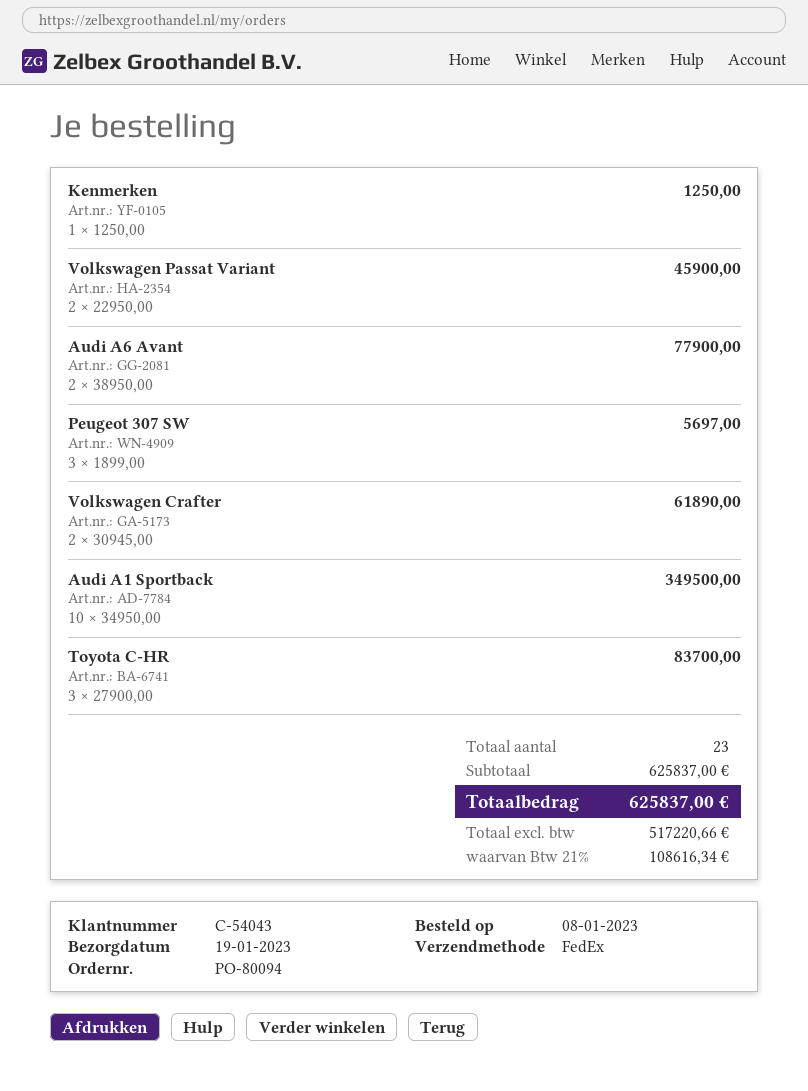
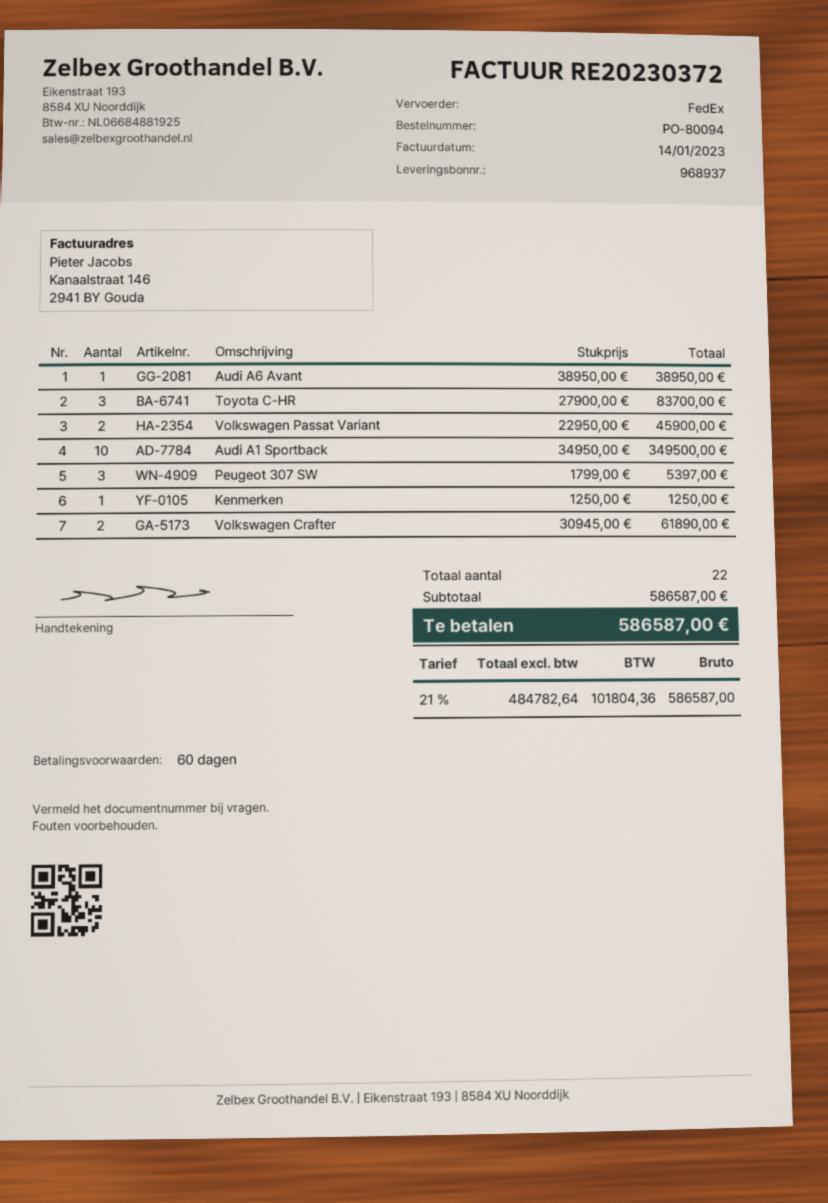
Audi A6 Avant: 2 x 38950.00 = 77900.00 -> 1 x 38950.00 = 38950.00
Peugeot 307 SW: 3 x 1899.00 = 5697.00 -> 3 x 1799.00 = 5397.00
total quantity: 23 -> 22
subtotal: 625837.00 -> 586587.00
net: 517220.66 -> 484782.64
tax: 21% = 108616.34 -> 21% = 101804.36
total: 625837.00 -> 586587.00

